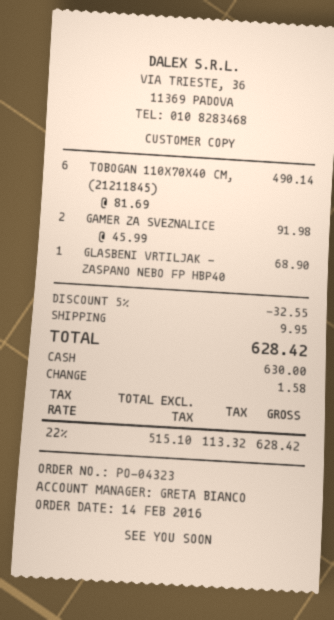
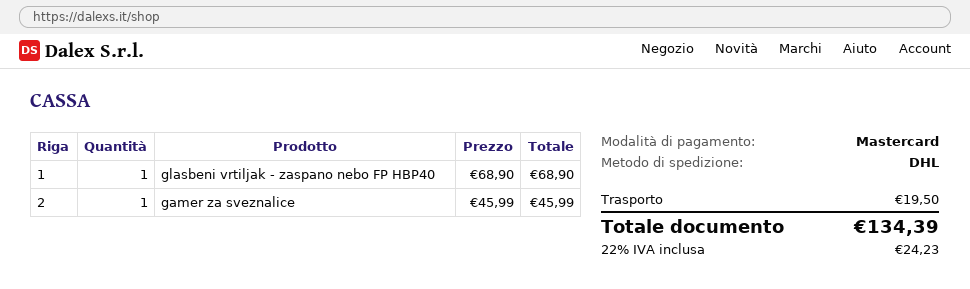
payment method: cash -> Mastercard
TOBOGAN 110X70X40 CM, (21211845): 6 x 81.69 = 490.14 -> none
GAMER ZA SVEZNALICE: 2 x 45.99 = 91.98 -> 1 x 45.99 = 45.99
discount: 5% = 32.55 -> none
shipping: 9.95 -> 19.50
tax: 22% = 113.32 -> 22% = 24.23
total: 628.42 -> 134.39

